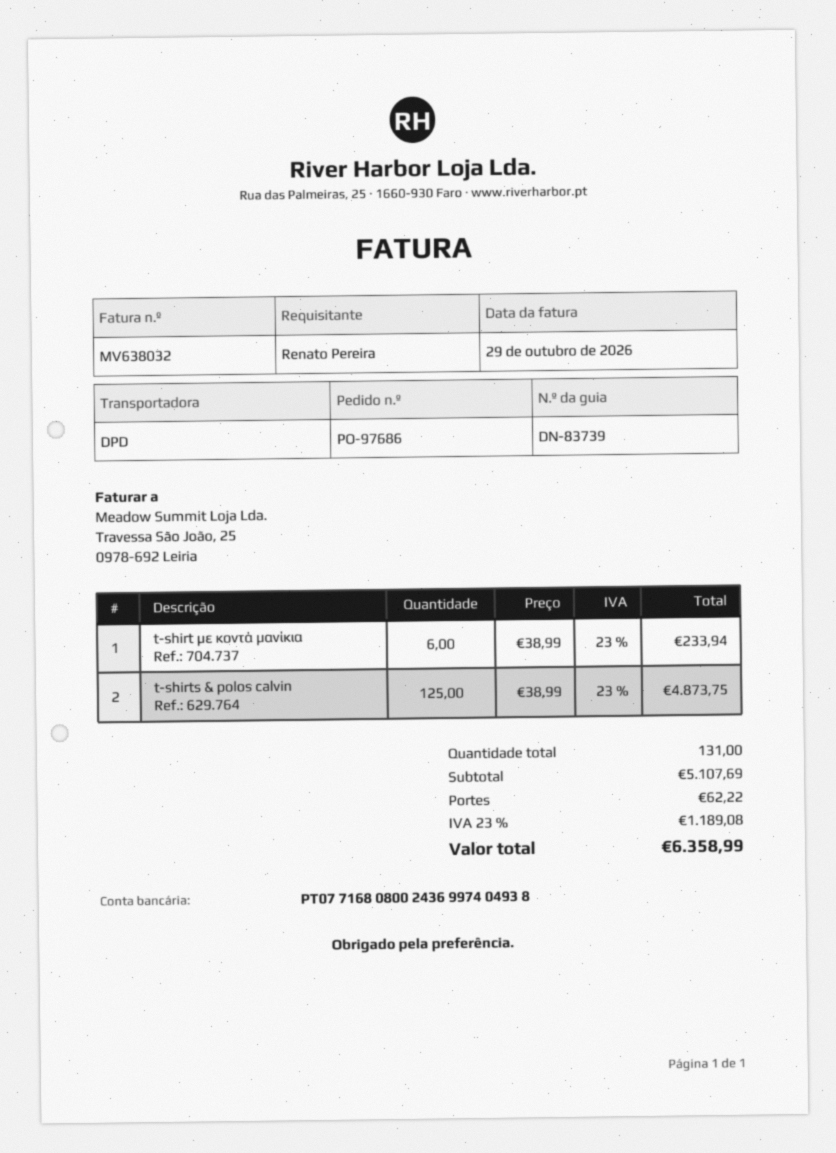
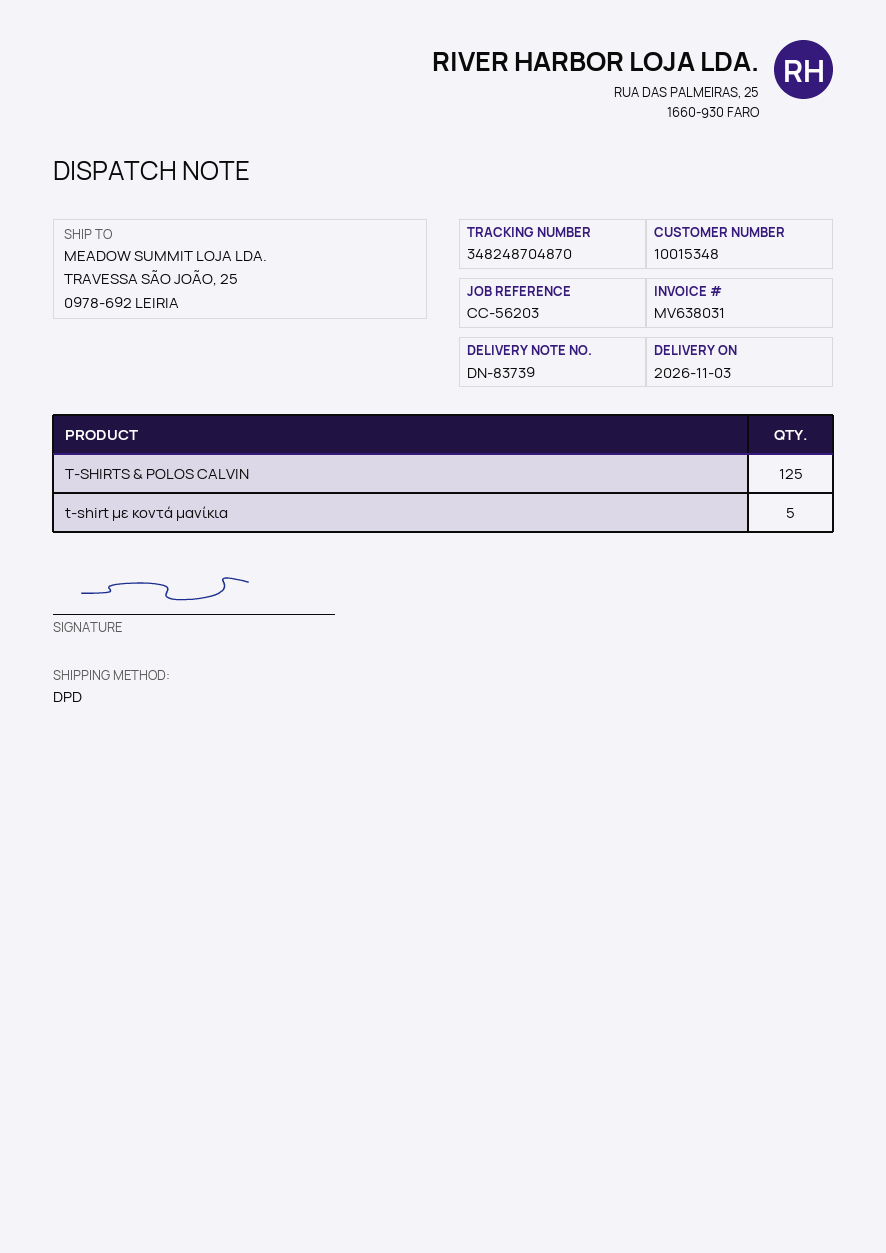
invoice number: MV638032 -> MV638031
t-shirt με κοντά μανίκια: 6 -> 5

